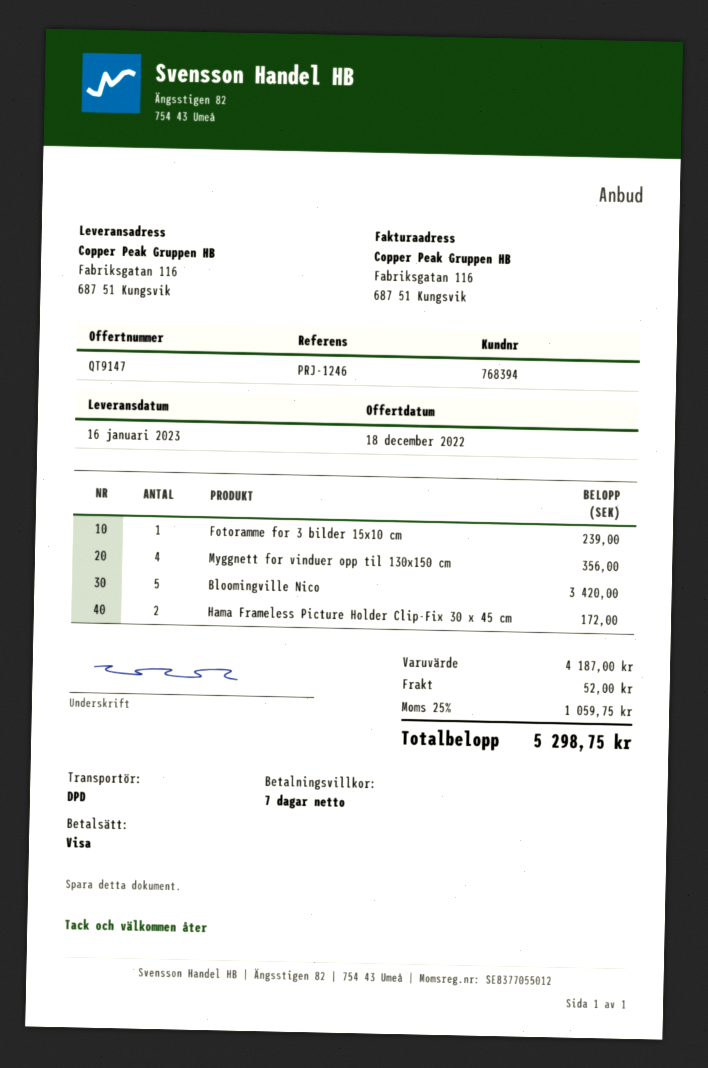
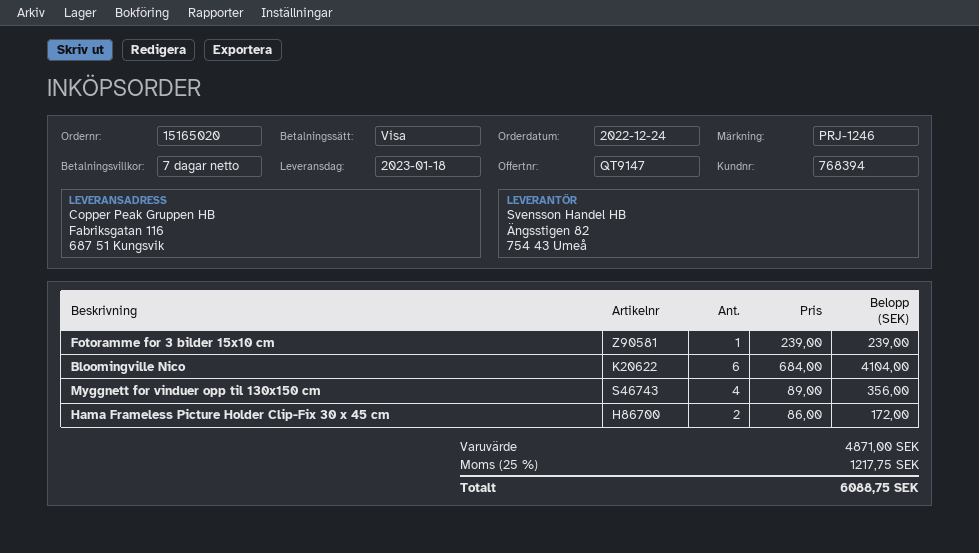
delivery date: 2023-01-16 -> 2023-01-18
Bloomingville Nico: 5 for 3420.00 -> 6 for 4104.00
subtotal: 4187.00 -> 4871.00
shipping: 52.00 -> none
tax: 25% = 1059.75 -> 25% = 1217.75
total: 5298.75 -> 6088.75

